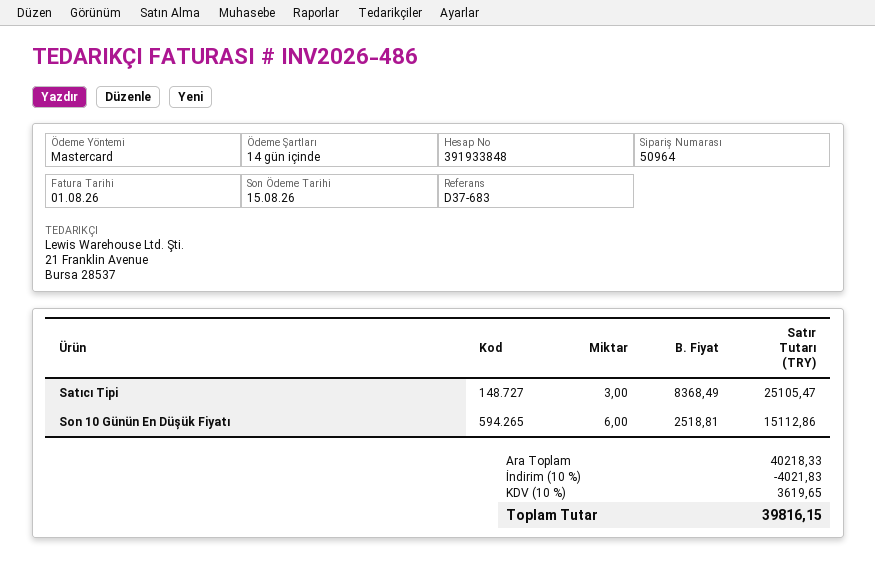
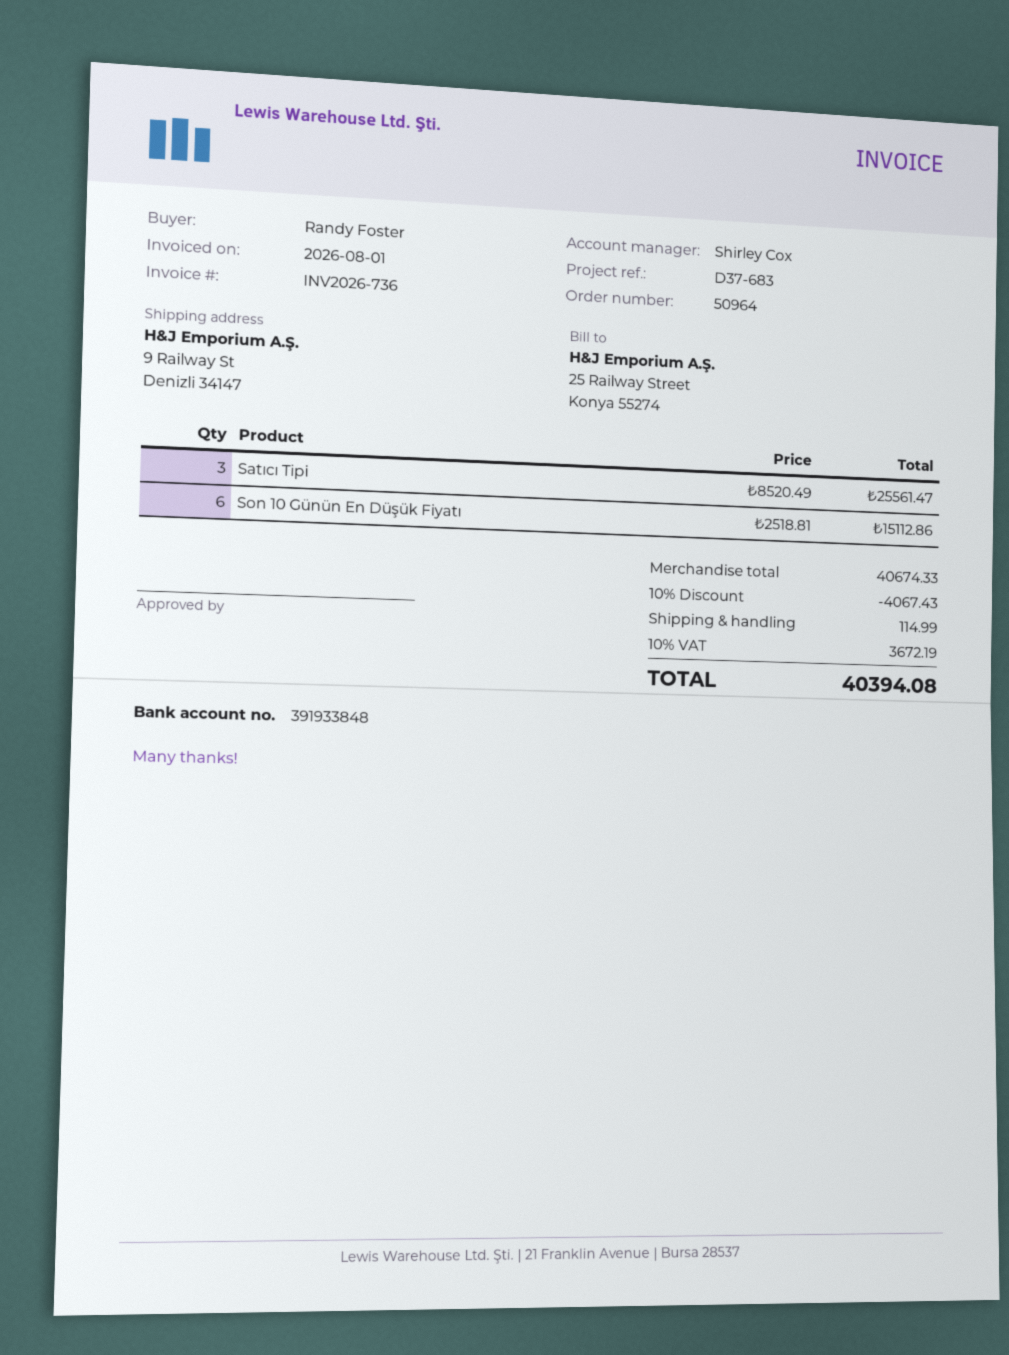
invoice number: INV2026-486 -> INV2026-736
Satıcı Tipi: 3 x 8368.49 = 25105.47 -> 3 x 8520.49 = 25561.47
subtotal: 40218.33 -> 40674.33
discount: 10% = 4021.83 -> 10% = 4067.43
shipping: none -> 114.99
tax: 10% = 3619.65 -> 10% = 3672.19
total: 39816.15 -> 40394.08

